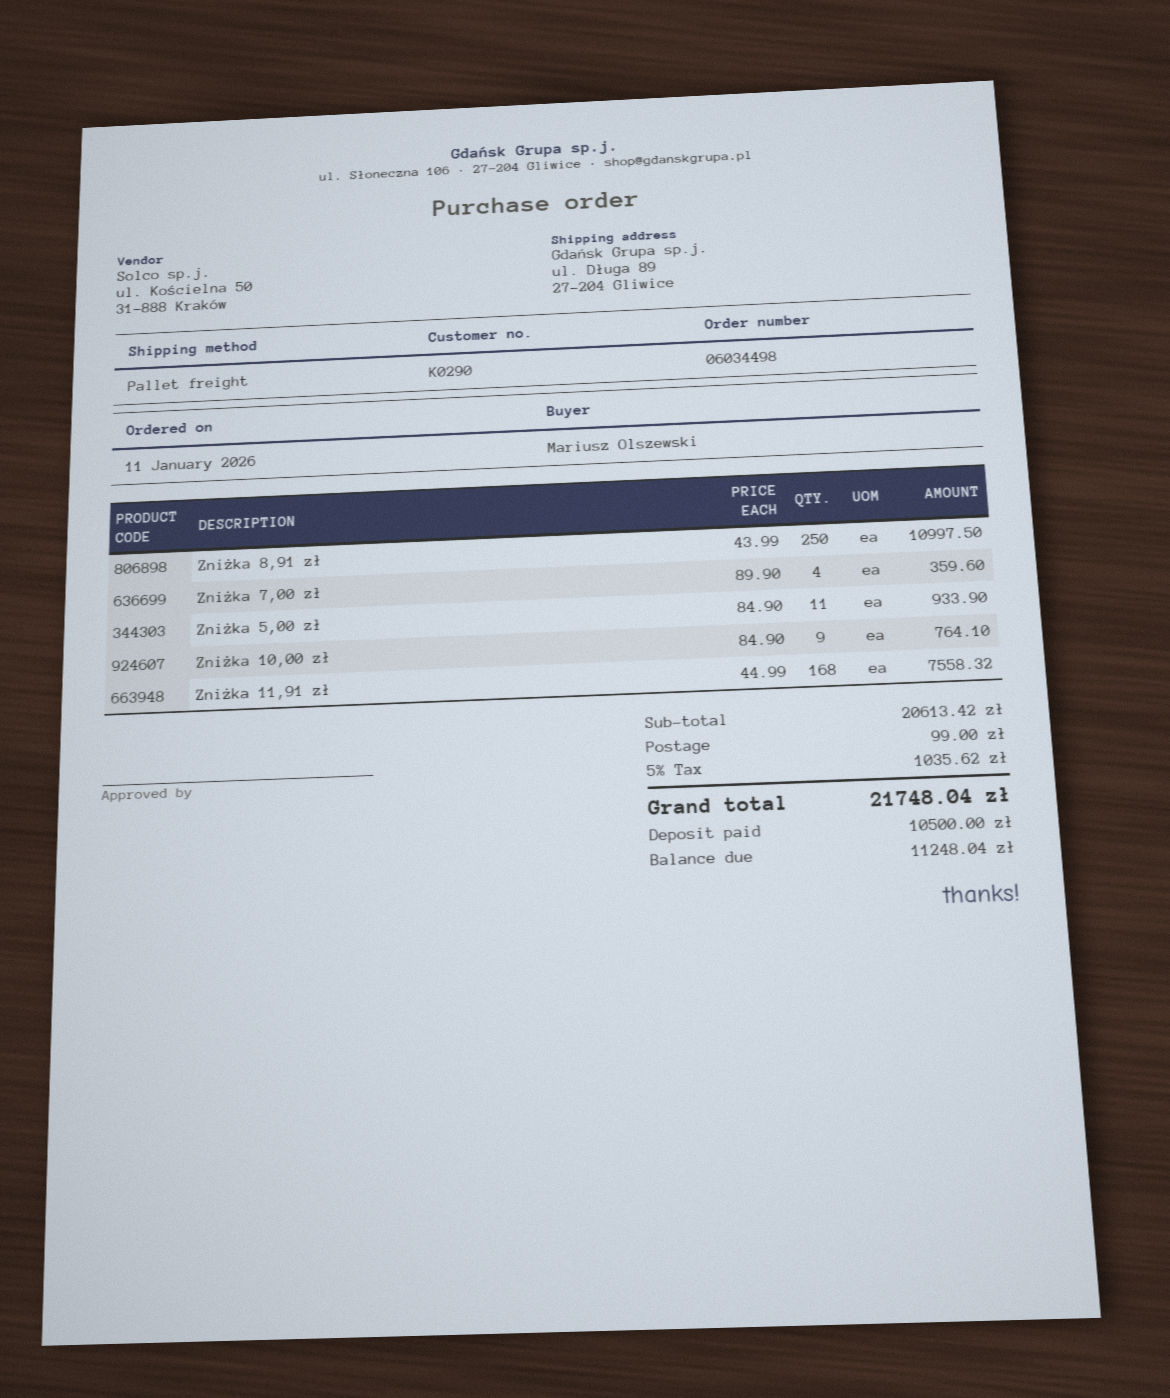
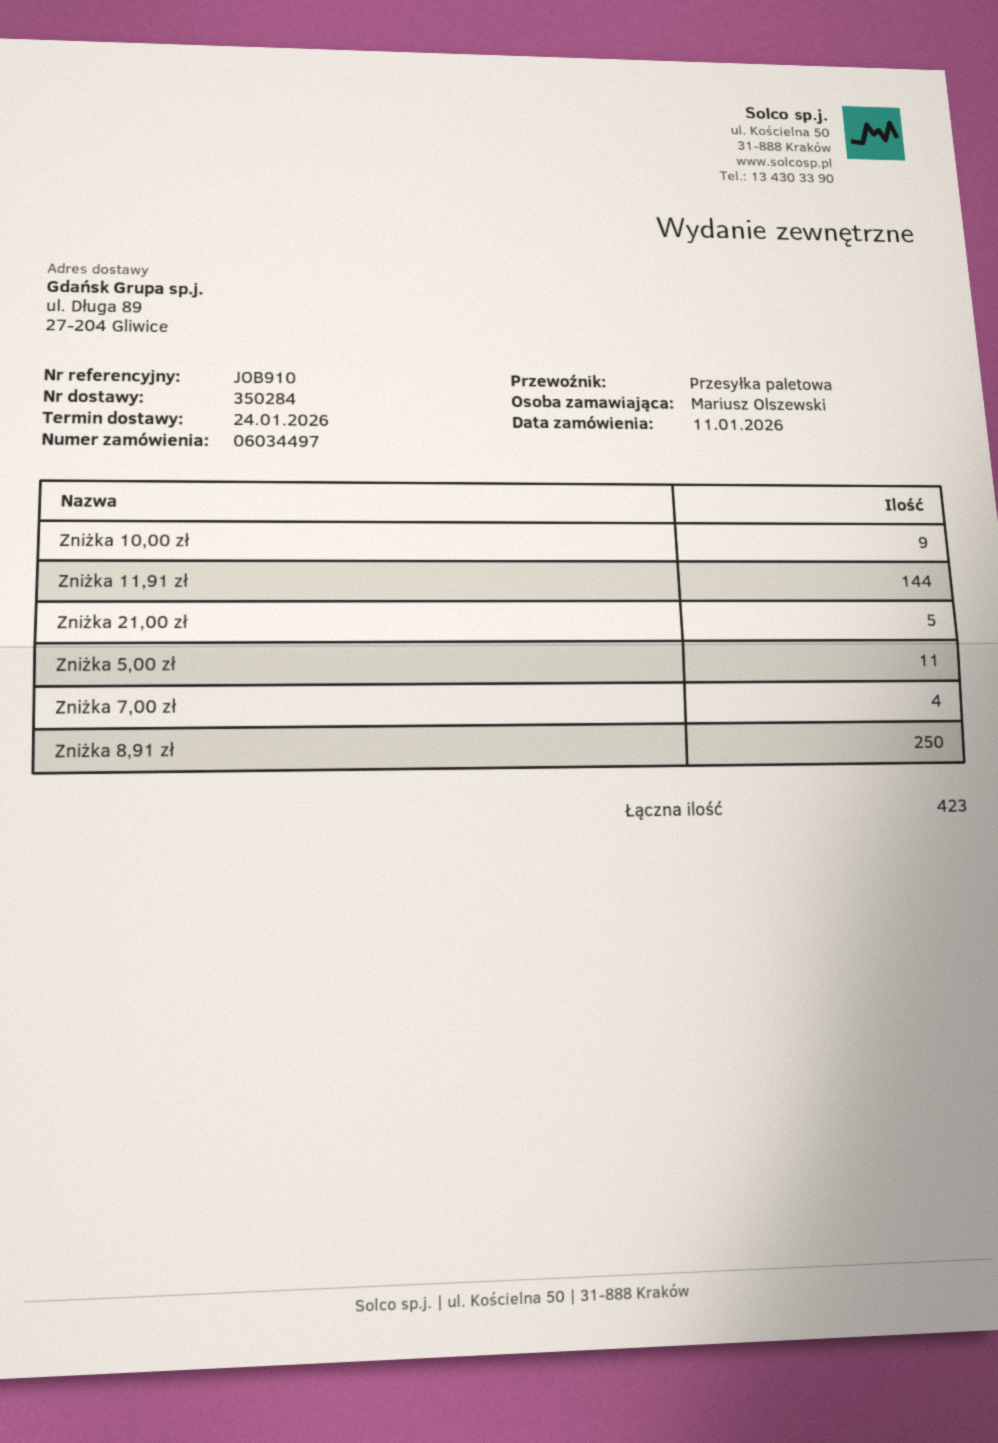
order number: 06034498 -> 06034497
Zniżka 11,91 zł: 168 -> 144
Zniżka 21,00 zł: none -> 5

